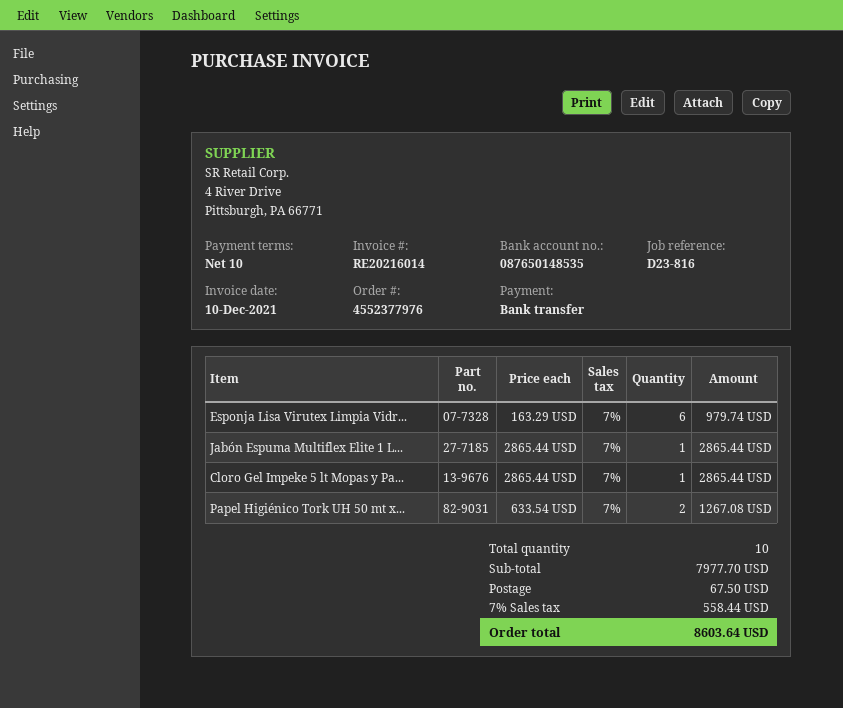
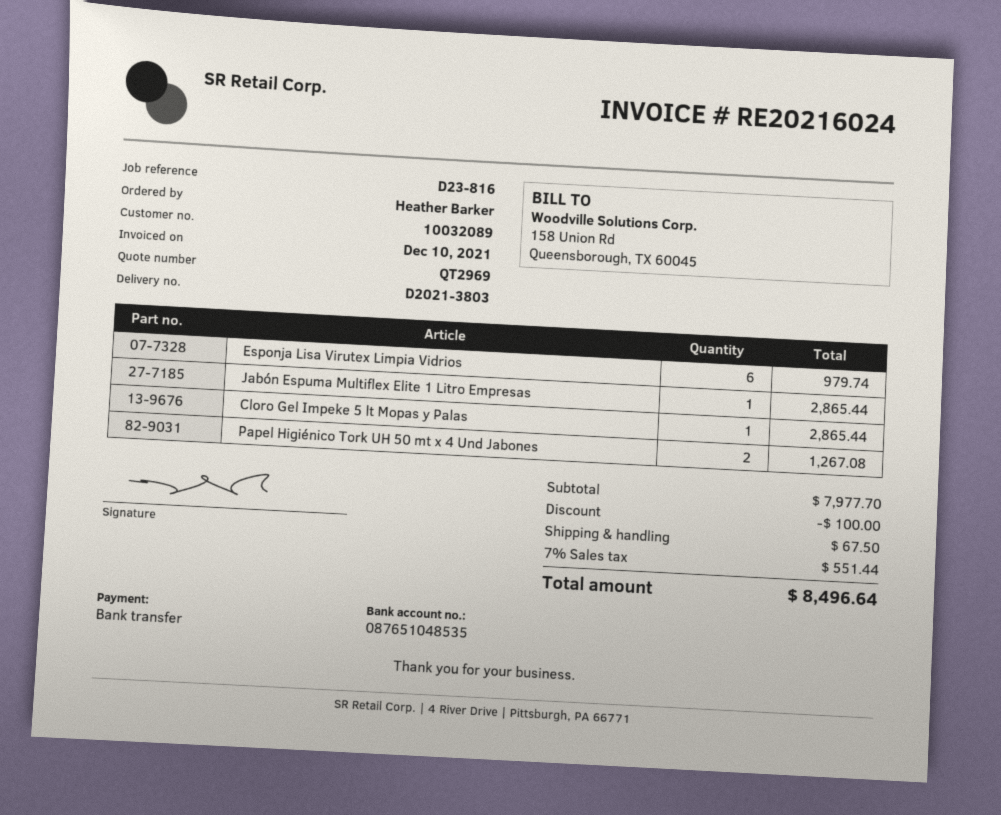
invoice number: RE20216014 -> RE20216024
bank account: 087650148535 -> 087651048535
discount: none -> 100.00
tax: 7% = 558.44 -> 7% = 551.44
total: 8603.64 -> 8496.64

